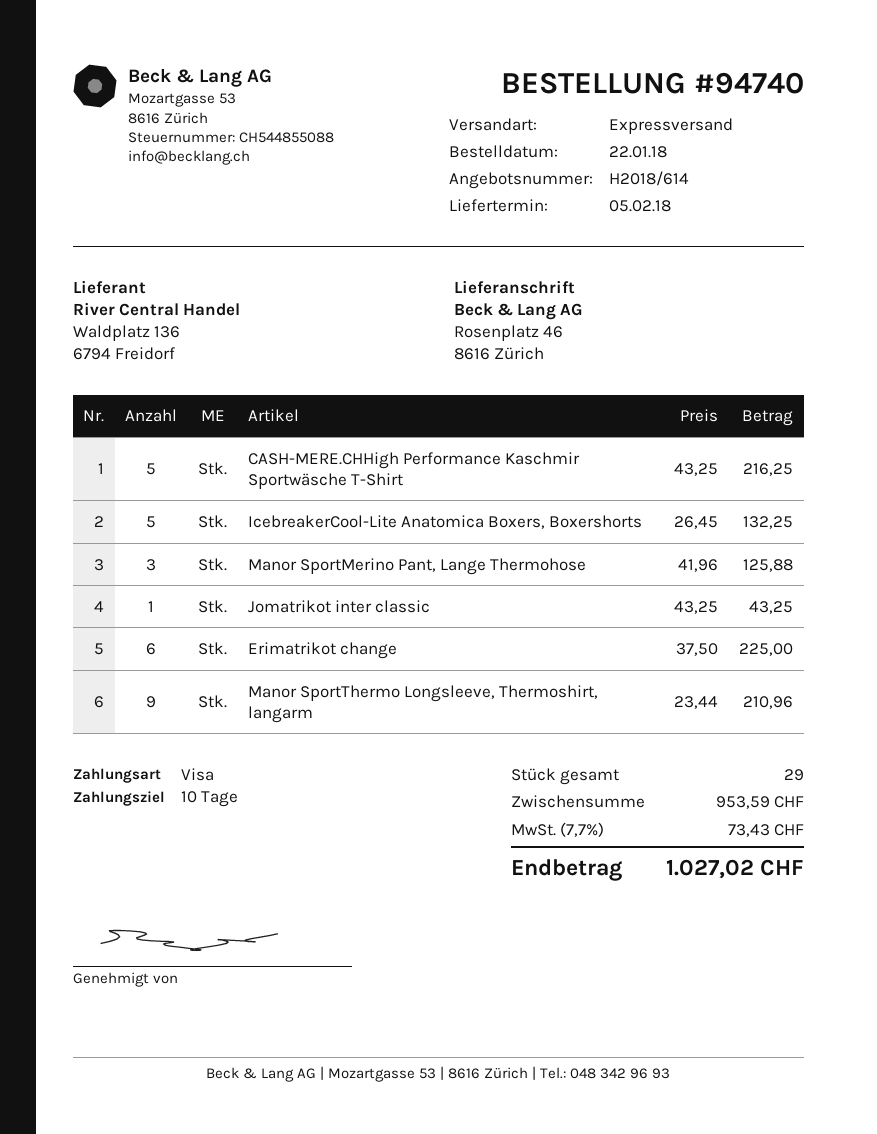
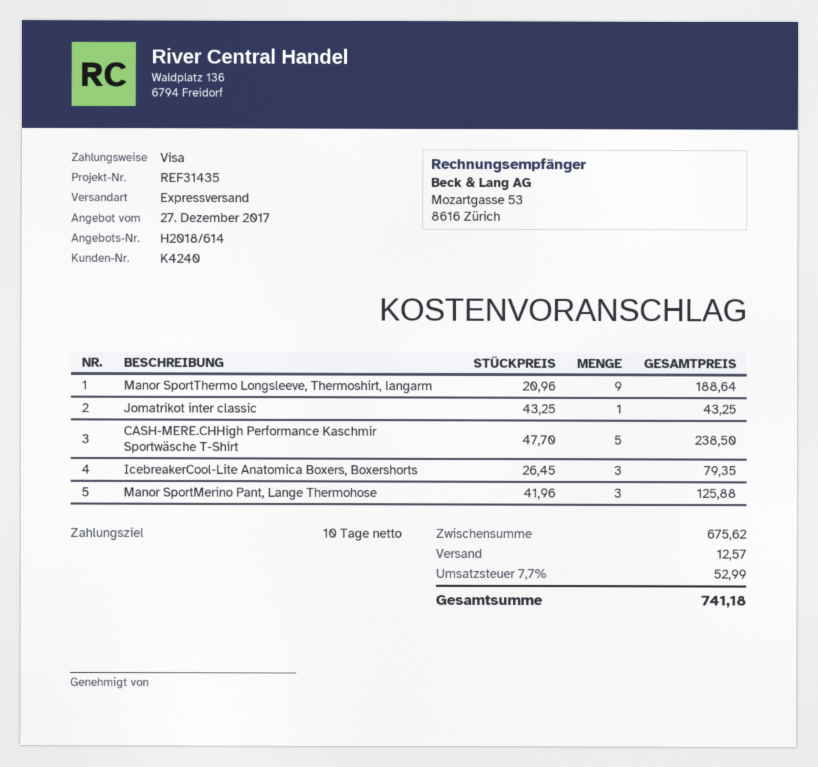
CASH-MERE.CHHigh Performance Kaschmir Sportwäsche T-Shirt: 5 x 43.25 = 216.25 -> 5 x 47.70 = 238.50
IcebreakerCool-Lite Anatomica Boxers, Boxershorts: 5 x 26.45 = 132.25 -> 3 x 26.45 = 79.35
Erimatrikot change: 6 x 37.50 = 225.00 -> none
Manor SportThermo Longsleeve, Thermoshirt, langarm: 9 x 23.44 = 210.96 -> 9 x 20.96 = 188.64
subtotal: 953.59 -> 675.62
shipping: none -> 12.57
tax: 7.7% = 73.43 -> 7.7% = 52.99
total: 1027.02 -> 741.18

